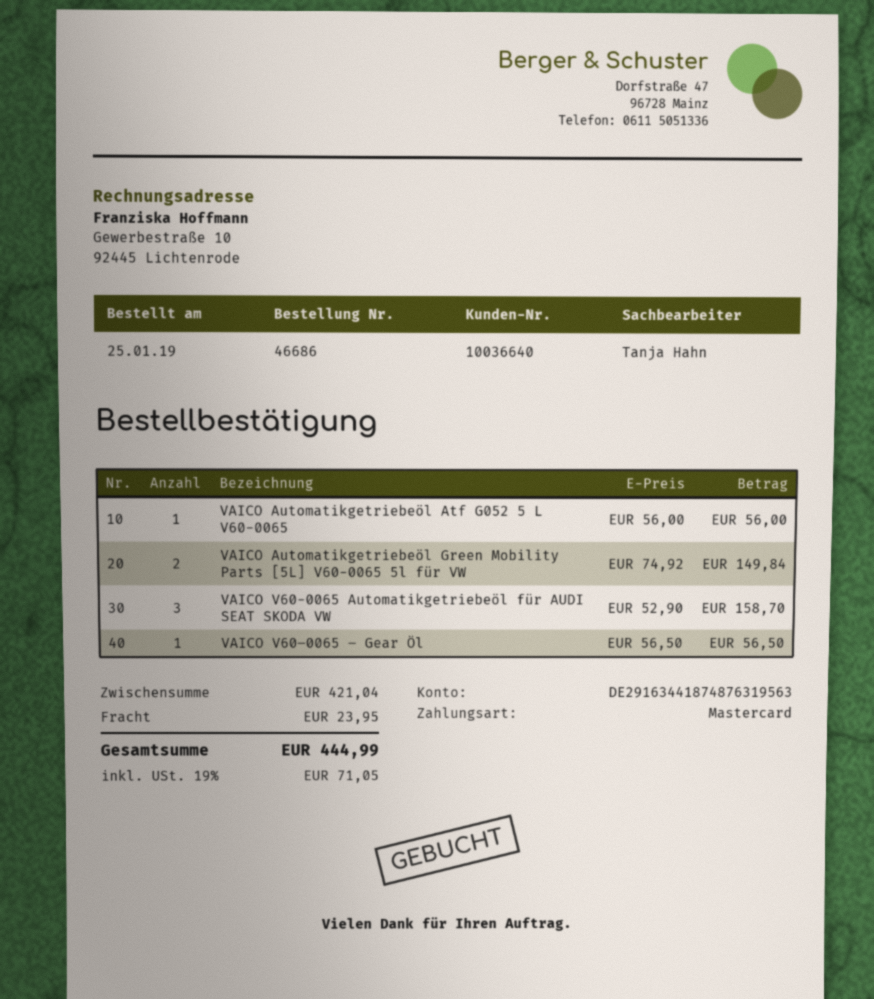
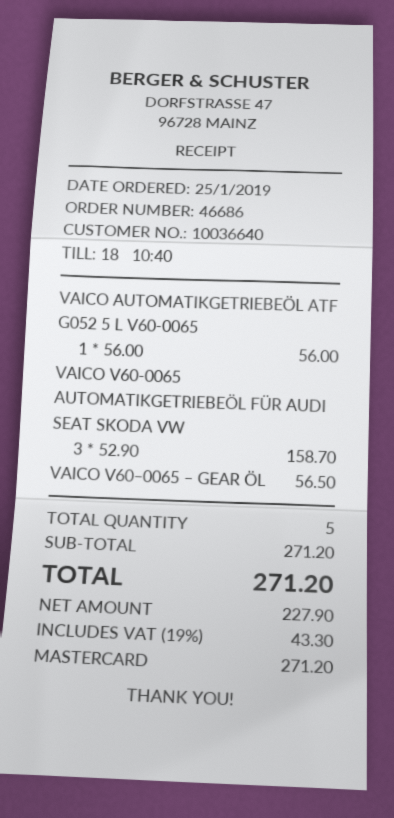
VAICO Automatikgetriebeöl Green Mobility Parts [5L] V60-0065 5l für VW: 2 x 74.92 = 149.84 -> none
subtotal: 421.04 -> 271.20
shipping: 23.95 -> none
tax: 19% = 71.05 -> 19% = 43.30
total: 444.99 -> 271.20

